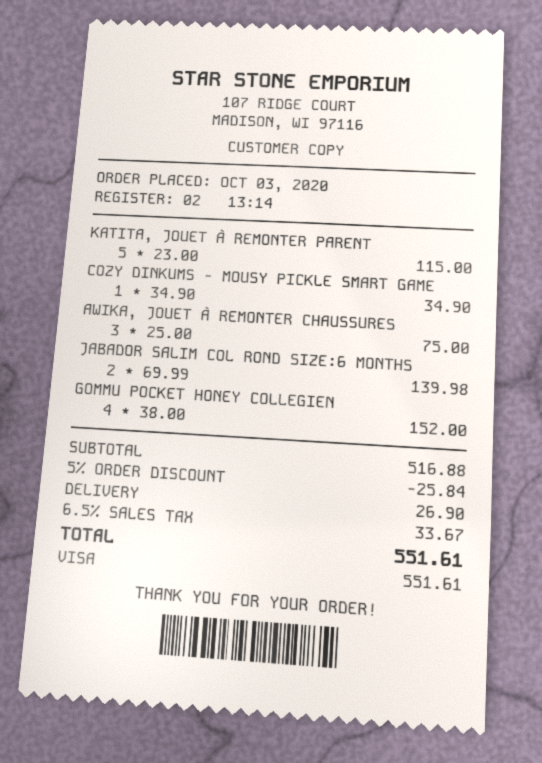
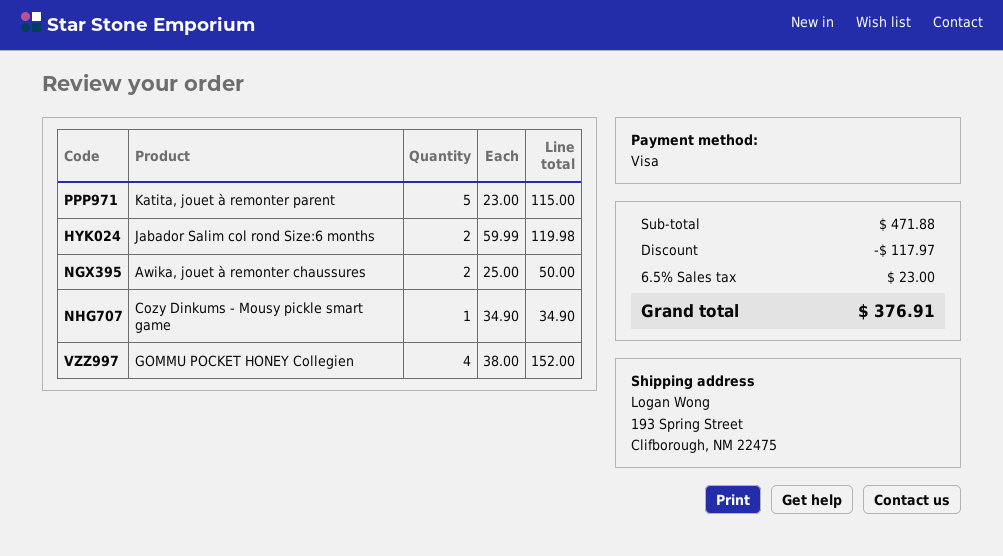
AWIKA, JOUET À REMONTER CHAUSSURES: 3 x 25.00 = 75.00 -> 2 x 25.00 = 50.00
JABADOR SALIM COL ROND SIZE:6 MONTHS: 2 x 69.99 = 139.98 -> 2 x 59.99 = 119.98
subtotal: 516.88 -> 471.88
discount: 25.84 -> 117.97
shipping: 26.90 -> none
tax: 6.5% = 33.67 -> 6.5% = 23.00
total: 551.61 -> 376.91

